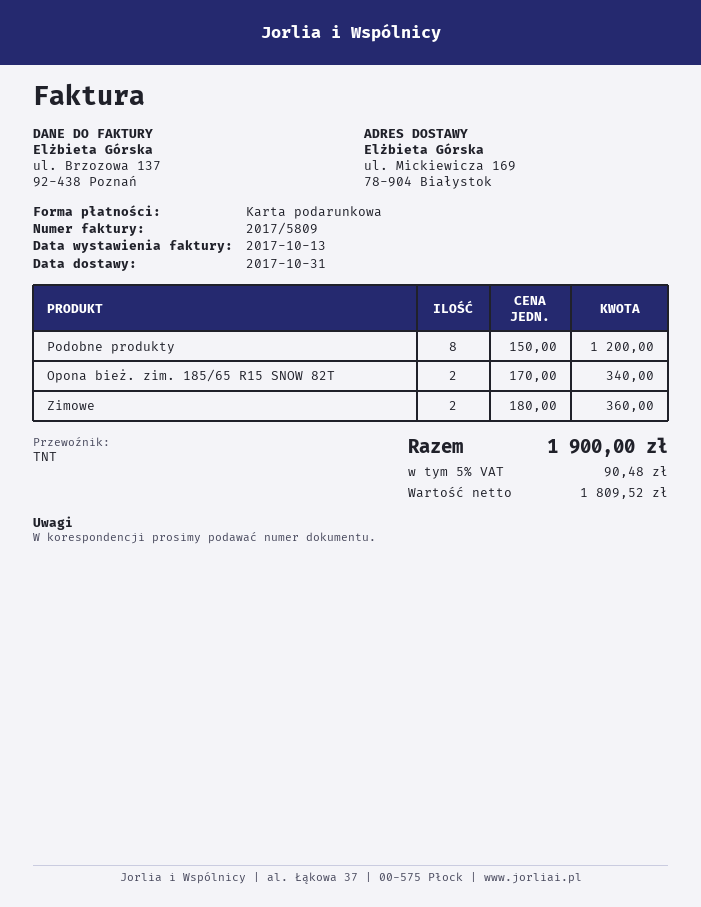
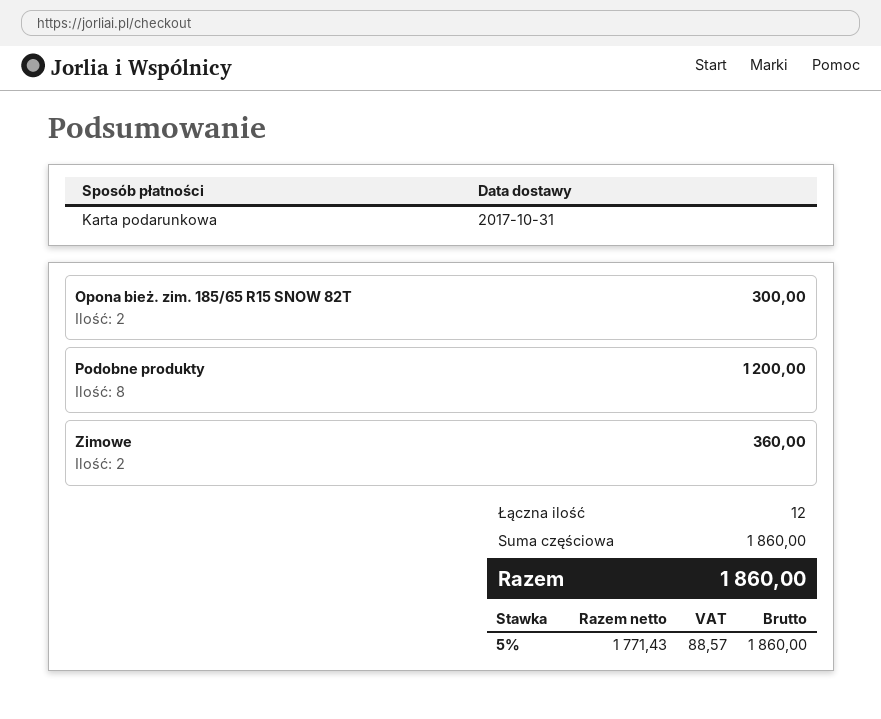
Opona bież. zim. 185/65 R15 SNOW 82T: 2 for 340.00 -> 2 for 300.00
net: 1809.52 -> 1771.43
tax: 5% = 90.48 -> 5% = 88.57
total: 1900.00 -> 1860.00

